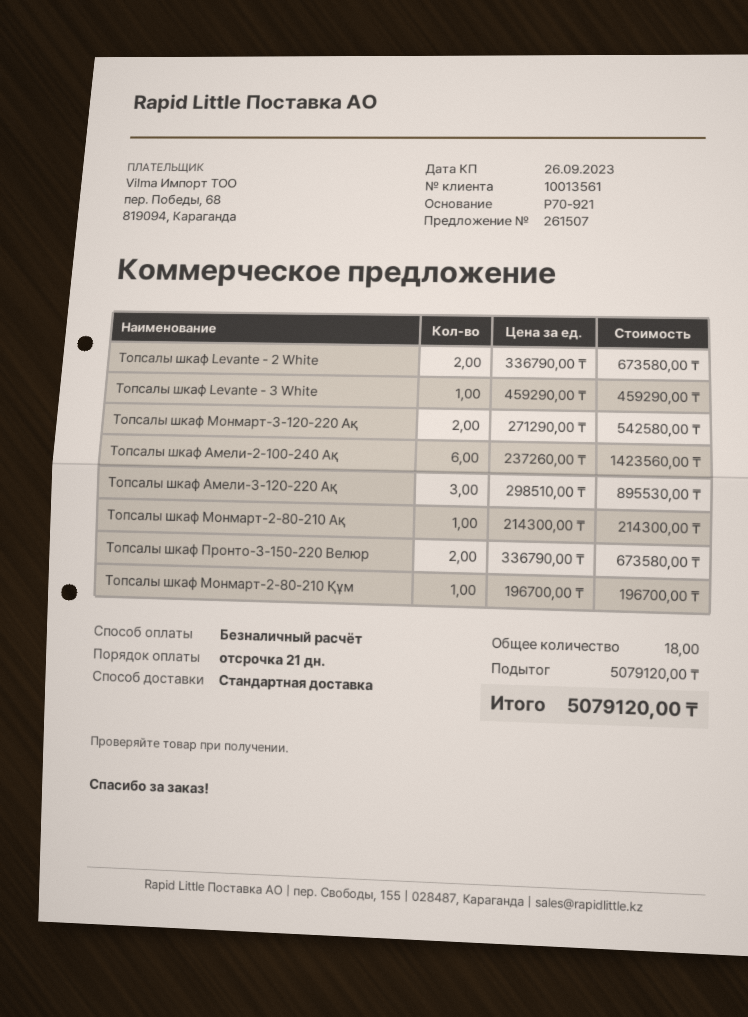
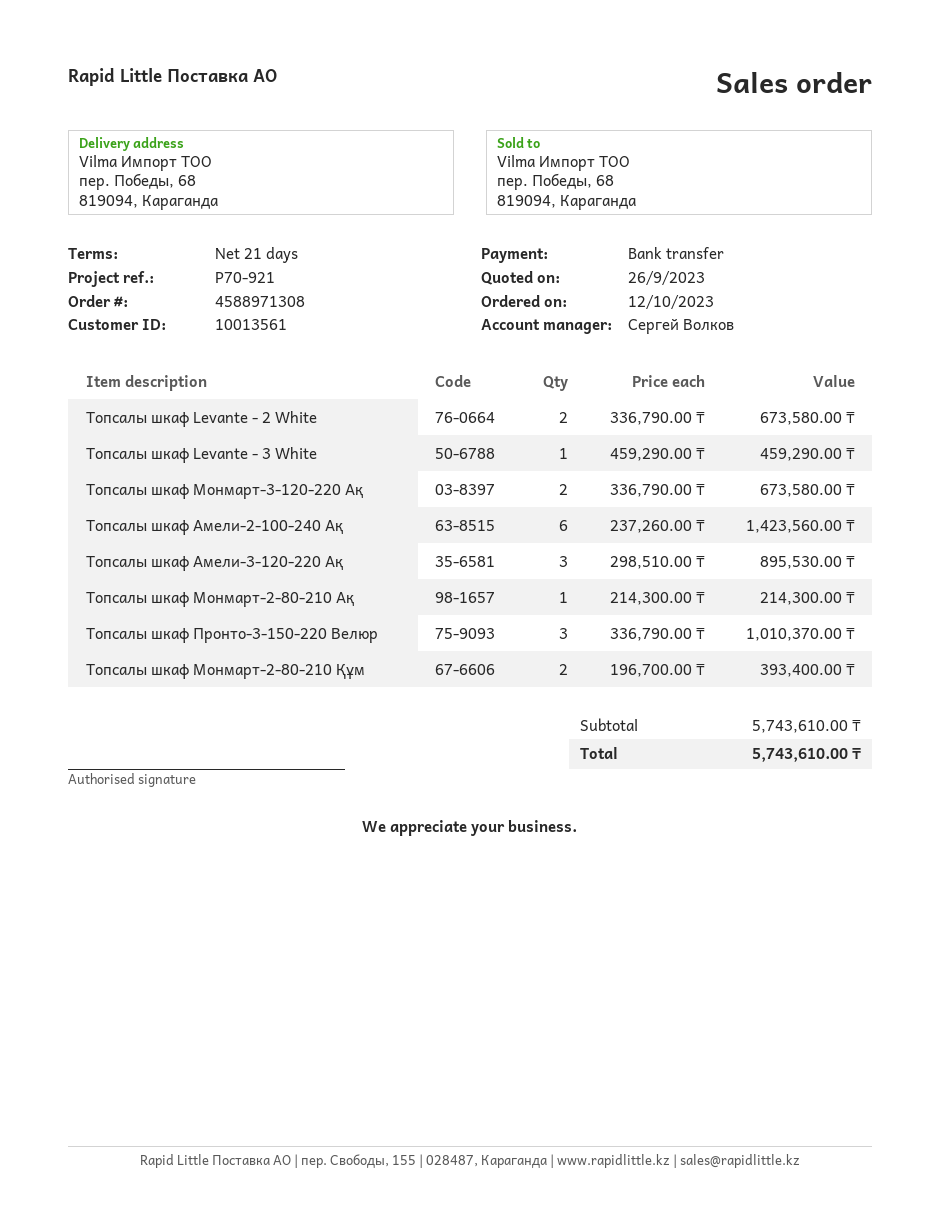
Топсалы шкаф Монмарт-3-120-220 Ақ: 2 x 271290.00 = 542580.00 -> 2 x 336790.00 = 673580.00
Топсалы шкаф Пронто-3-150-220 Велюр: 2 x 336790.00 = 673580.00 -> 3 x 336790.00 = 1010370.00
Топсалы шкаф Монмарт-2-80-210 Құм: 1 x 196700.00 = 196700.00 -> 2 x 196700.00 = 393400.00
subtotal: 5079120.00 -> 5743610.00
total: 5079120.00 -> 5743610.00

